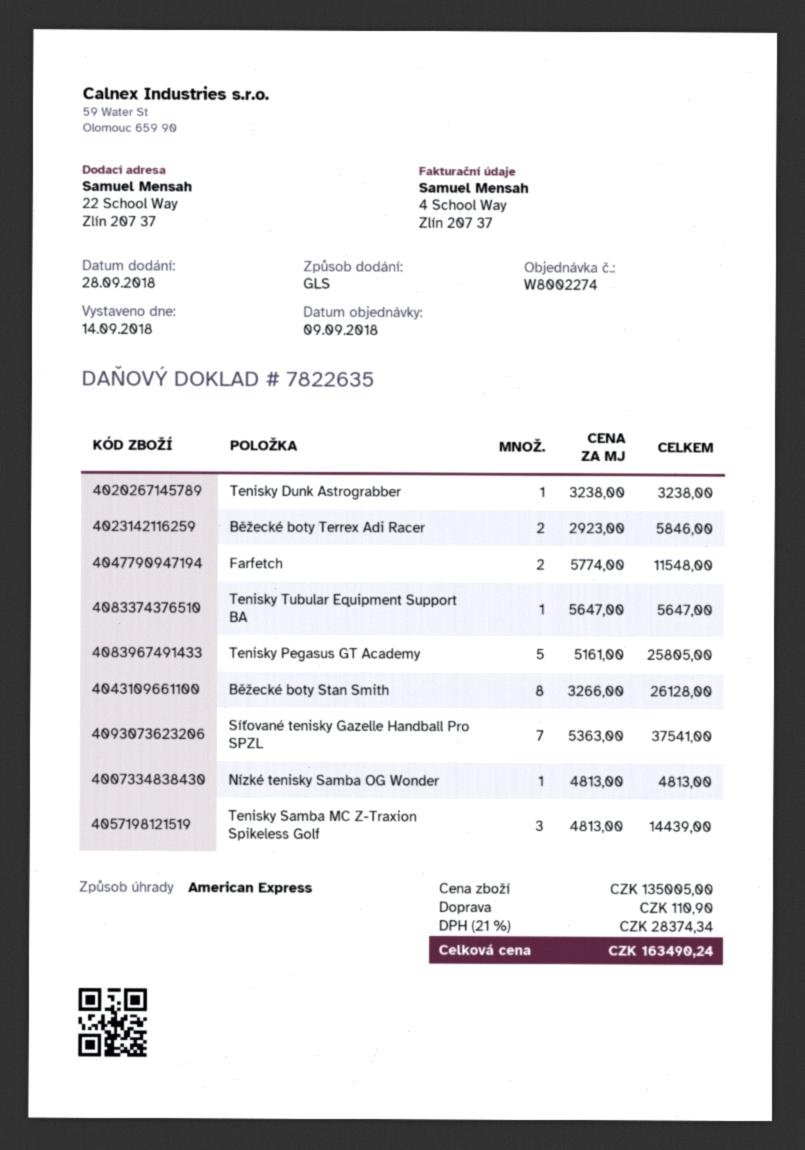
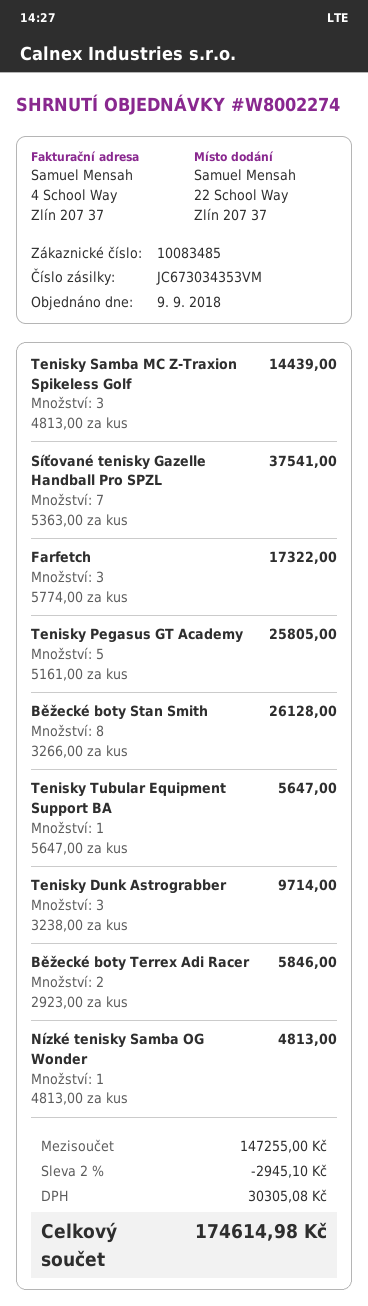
Tenisky Dunk Astrograbber: 1 x 3238.00 = 3238.00 -> 3 x 3238.00 = 9714.00
Farfetch: 2 x 5774.00 = 11548.00 -> 3 x 5774.00 = 17322.00
subtotal: 135005.00 -> 147255.00
discount: none -> 2% = 2945.10
shipping: 110.90 -> none
tax: 28374.34 -> 30305.08
total: 163490.24 -> 174614.98

